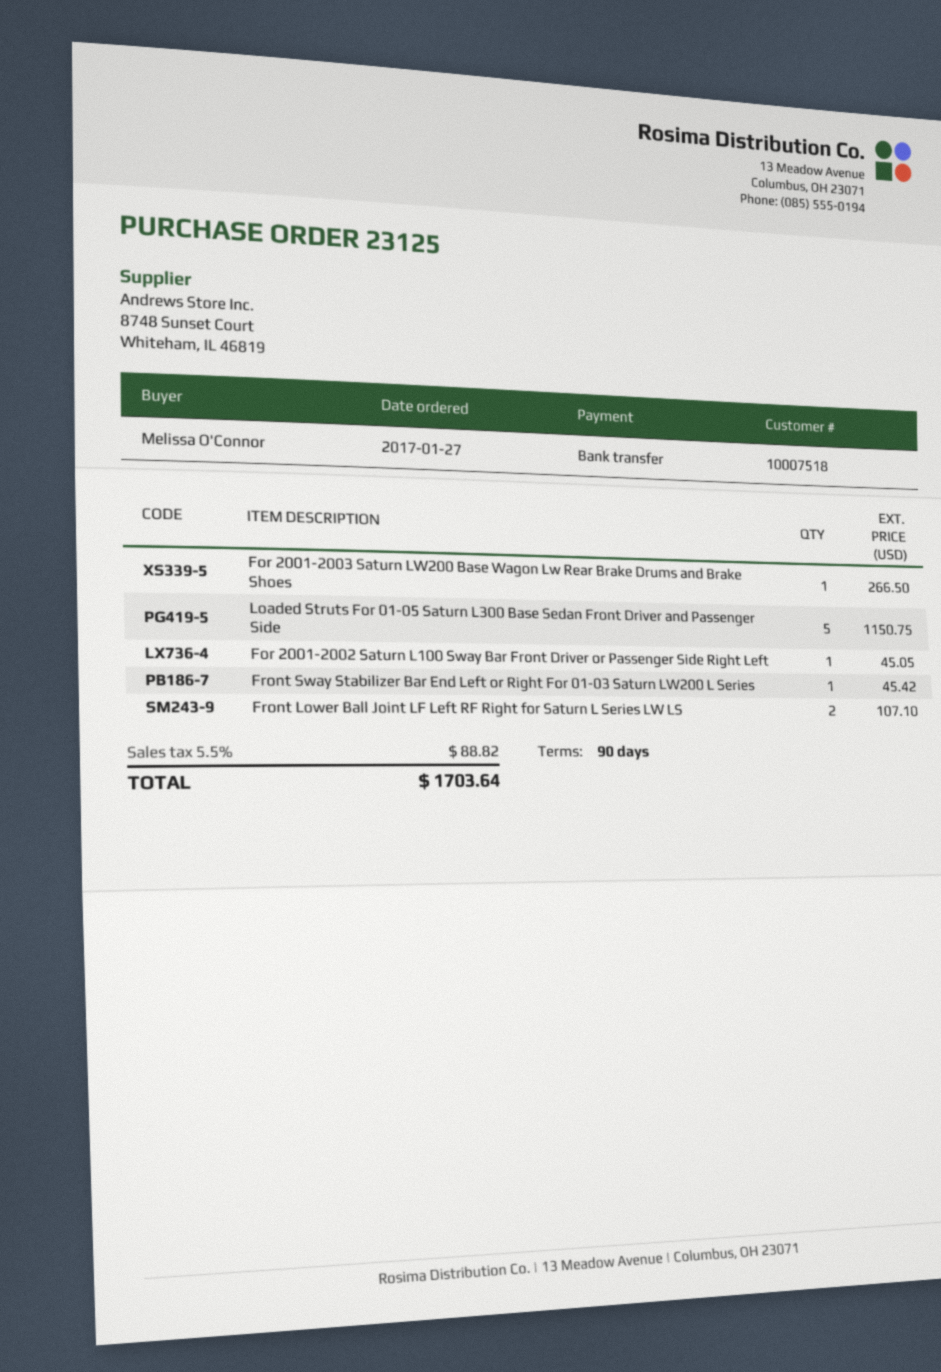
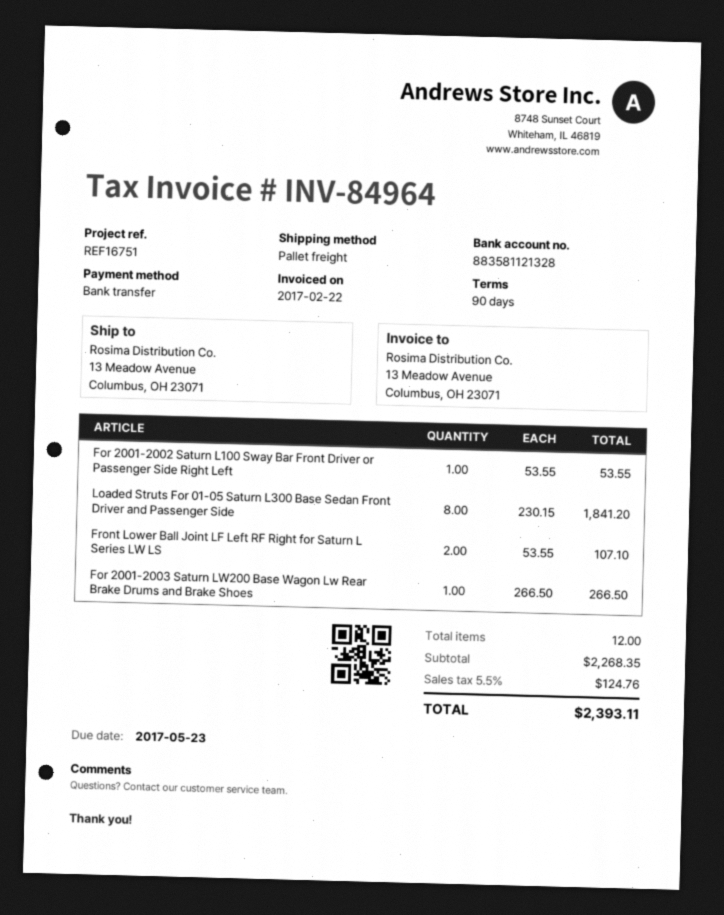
Loaded Struts For 01-05 Saturn L300 Base Sedan Front Driver and Passenger Side: 5 for 1150.75 -> 8 for 1841.20
For 2001-2002 Saturn L100 Sway Bar Front Driver or Passenger Side Right Left: 1 for 45.05 -> 1 for 53.55
Front Sway Stabilizer Bar End Left or Right For 01-03 Saturn LW200 L Series: 1 for 45.42 -> none
tax: 5.5% = 88.82 -> 5.5% = 124.76
total: 1703.64 -> 2393.11

